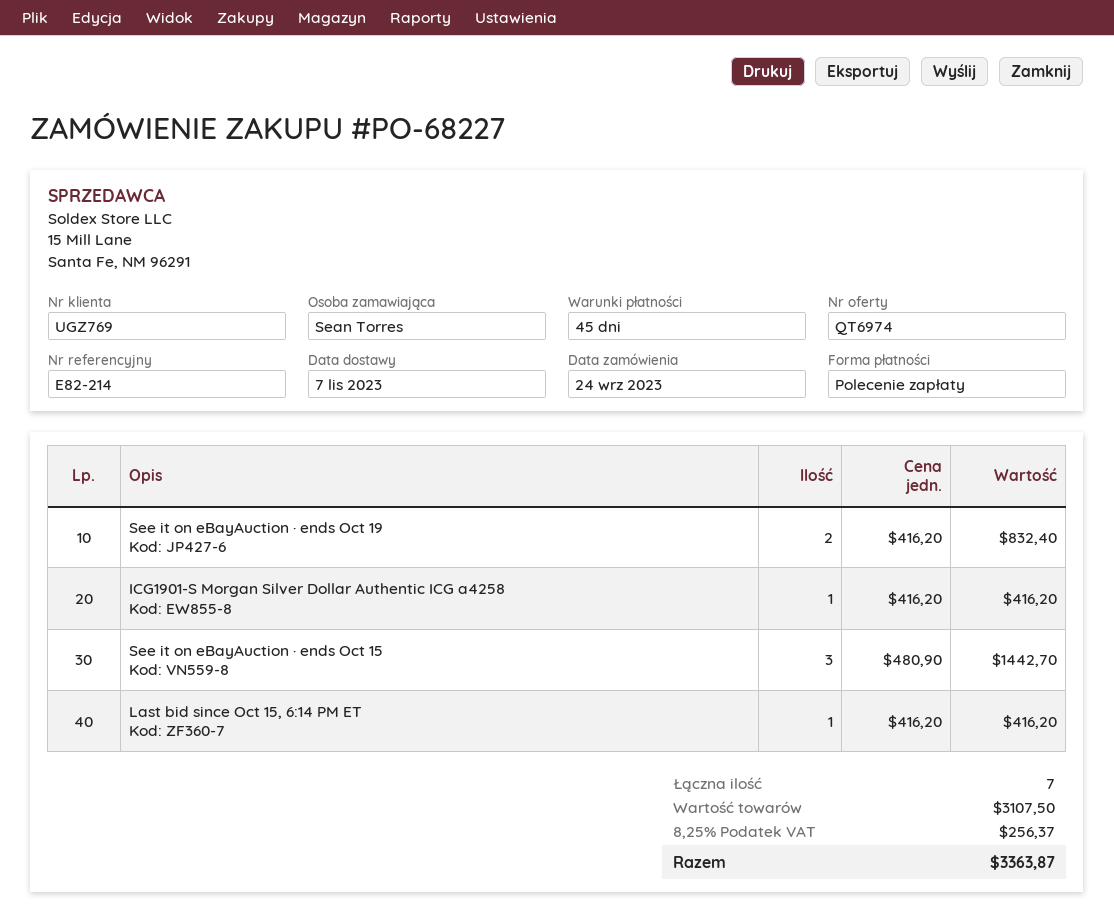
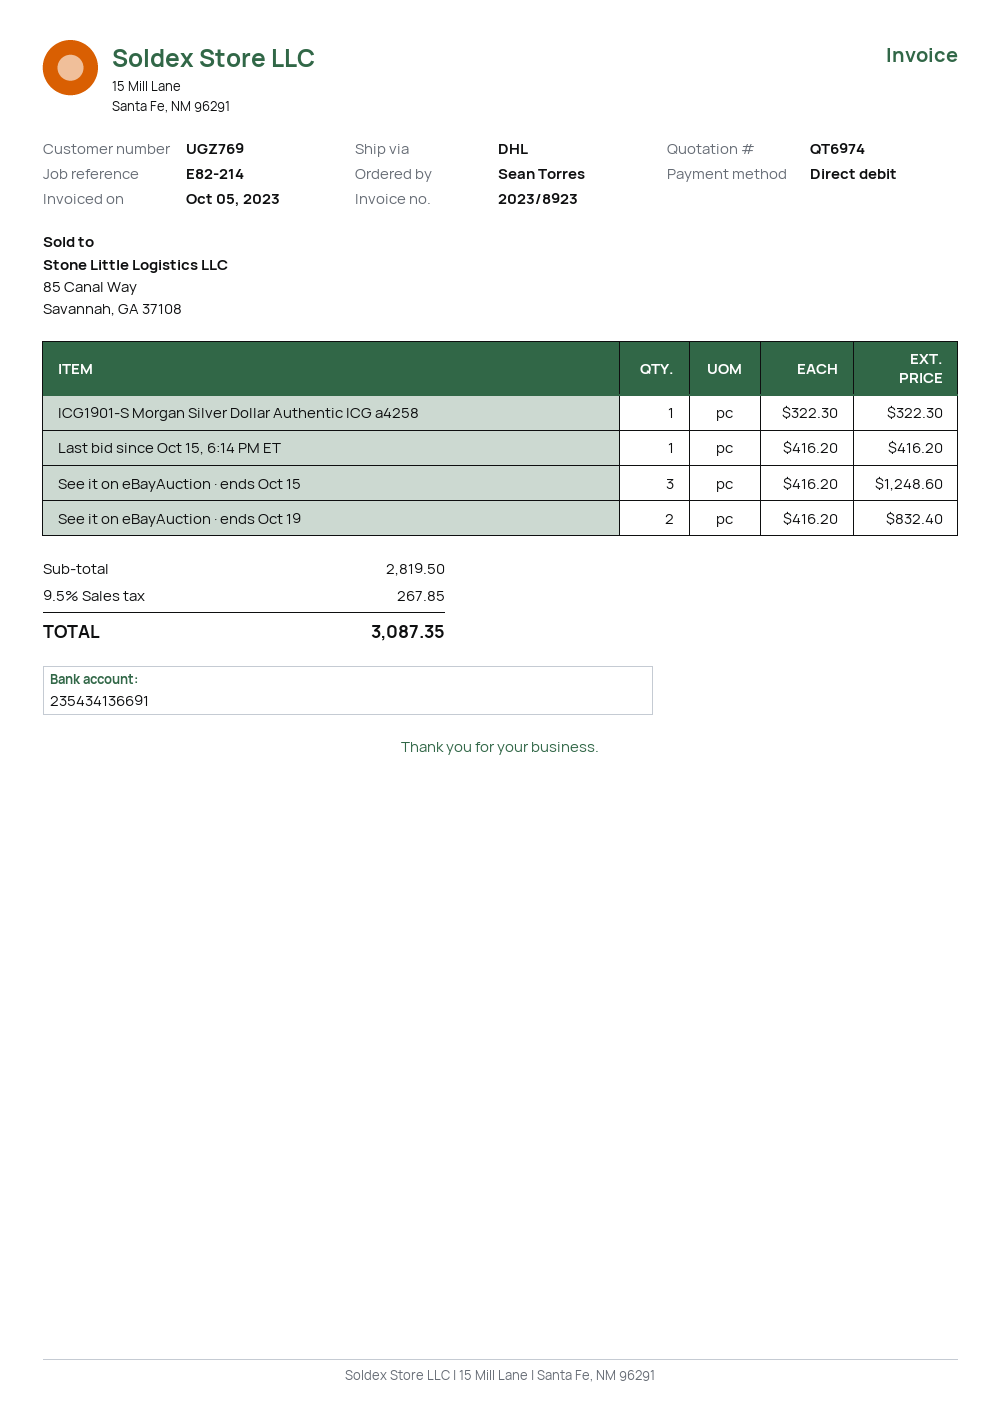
ICG1901-S Morgan Silver Dollar Authentic ICG a4258: 1 x 416.20 = 416.20 -> 1 x 322.30 = 322.30
See it on eBayAuction · ends Oct 15: 3 x 480.90 = 1442.70 -> 3 x 416.20 = 1248.60
subtotal: 3107.50 -> 2819.50
tax: 8.25% = 256.37 -> 9.5% = 267.85
total: 3363.87 -> 3087.35

